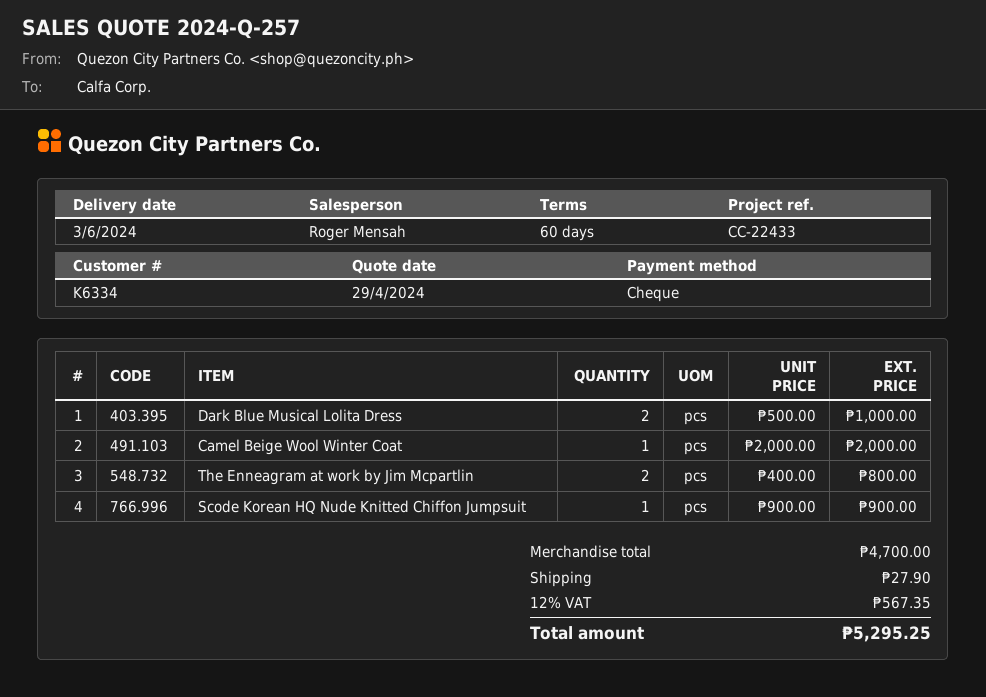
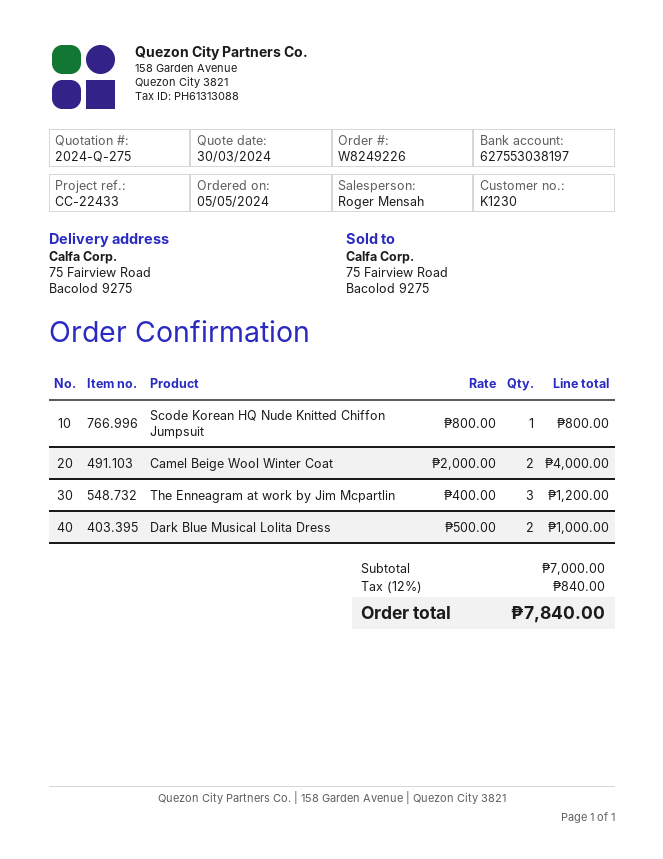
quote number: 2024-Q-257 -> 2024-Q-275
quote date: 2024-04-29 -> 2024-03-30
customer number: K6334 -> K1230
Camel Beige Wool Winter Coat: 1 x 2000.00 = 2000.00 -> 2 x 2000.00 = 4000.00
The Enneagram at work by Jim Mcpartlin: 2 x 400.00 = 800.00 -> 3 x 400.00 = 1200.00
Scode Korean HQ Nude Knitted Chiffon Jumpsuit: 1 x 900.00 = 900.00 -> 1 x 800.00 = 800.00
subtotal: 4700.00 -> 7000.00
shipping: 27.90 -> none
tax: 12% = 567.35 -> 12% = 840.00
total: 5295.25 -> 7840.00

